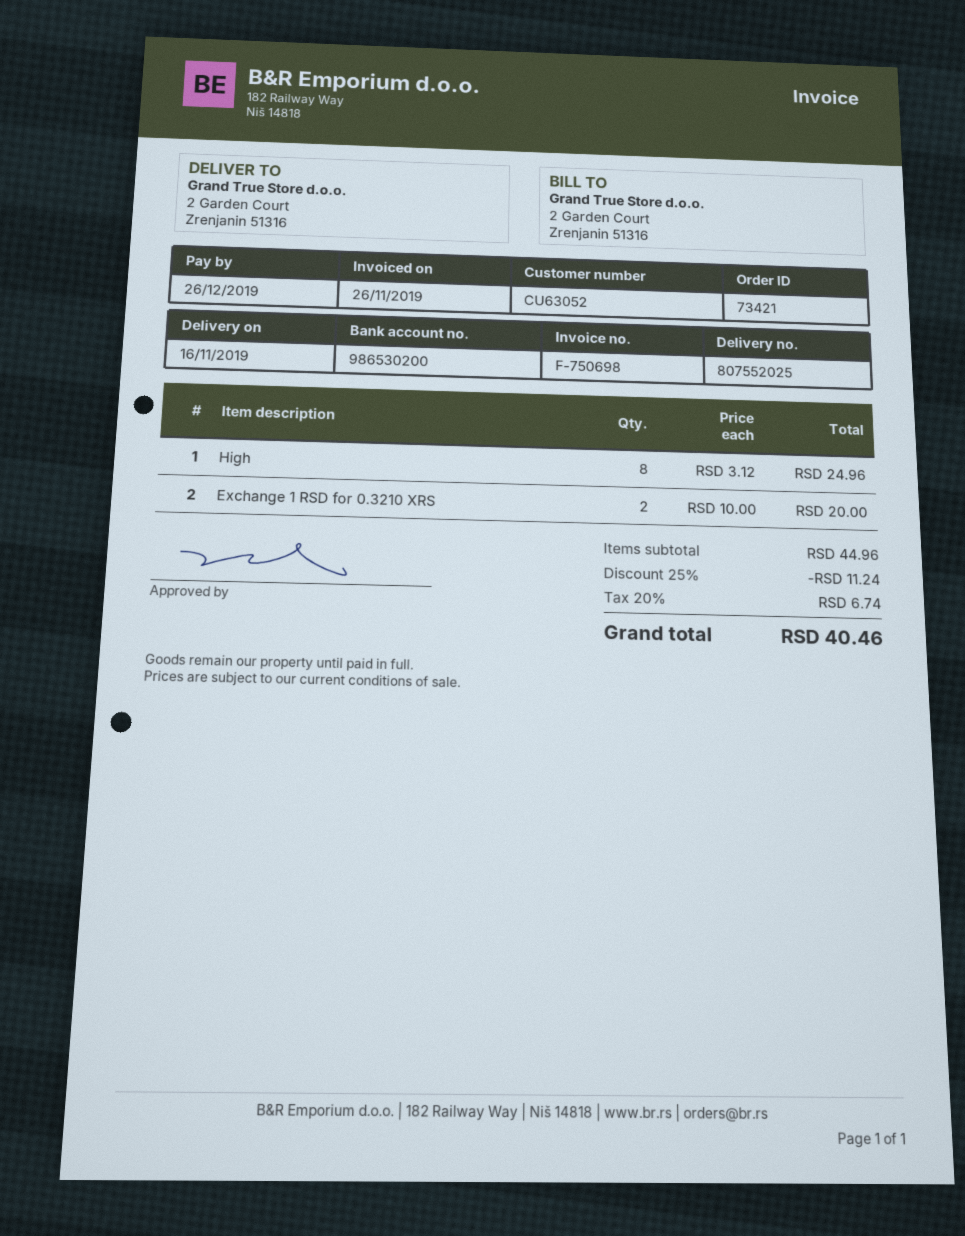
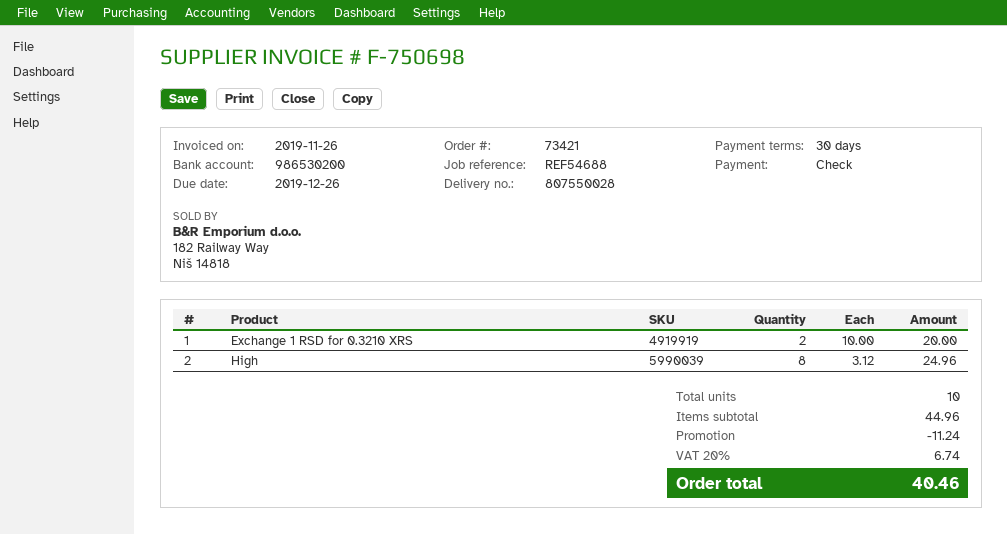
delivery note number: 807552025 -> 807550028

